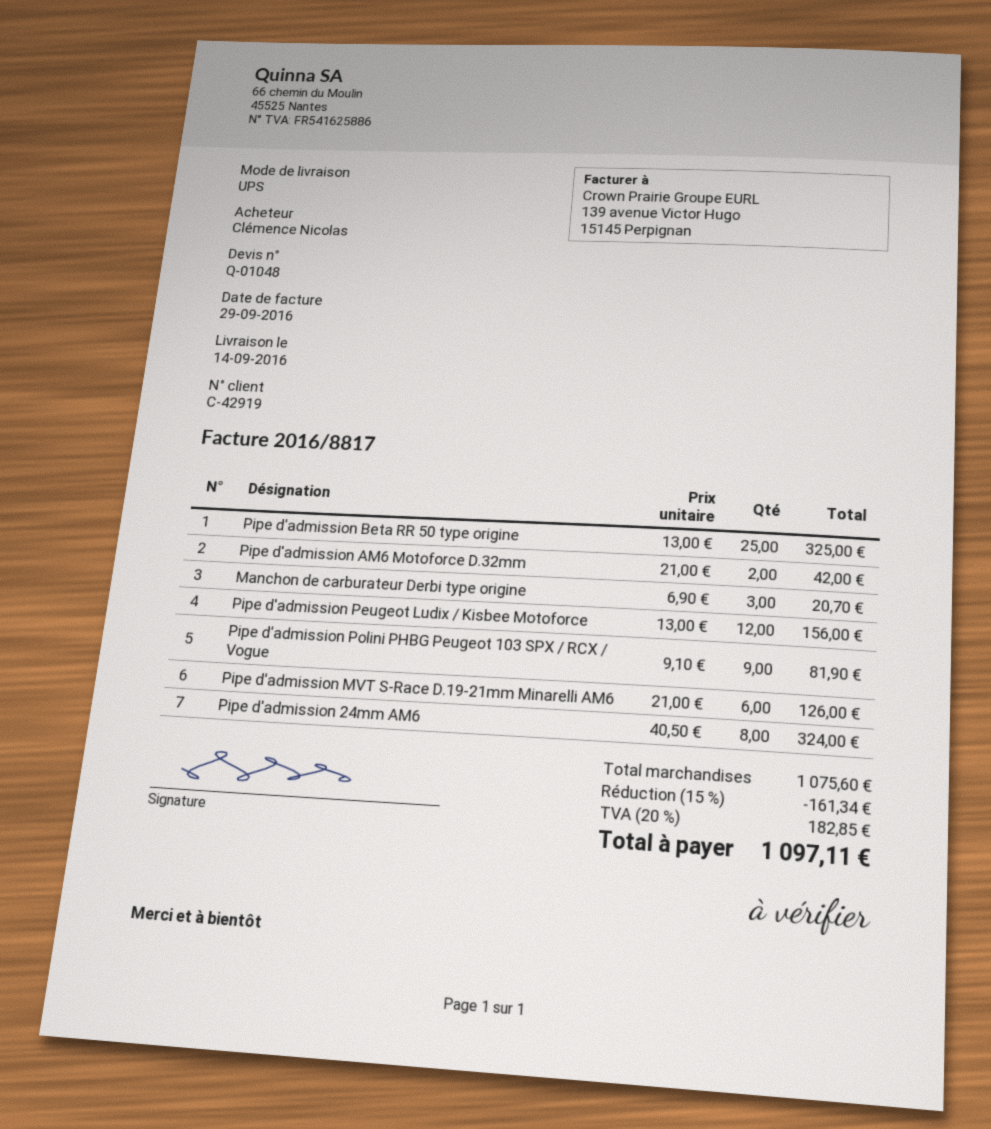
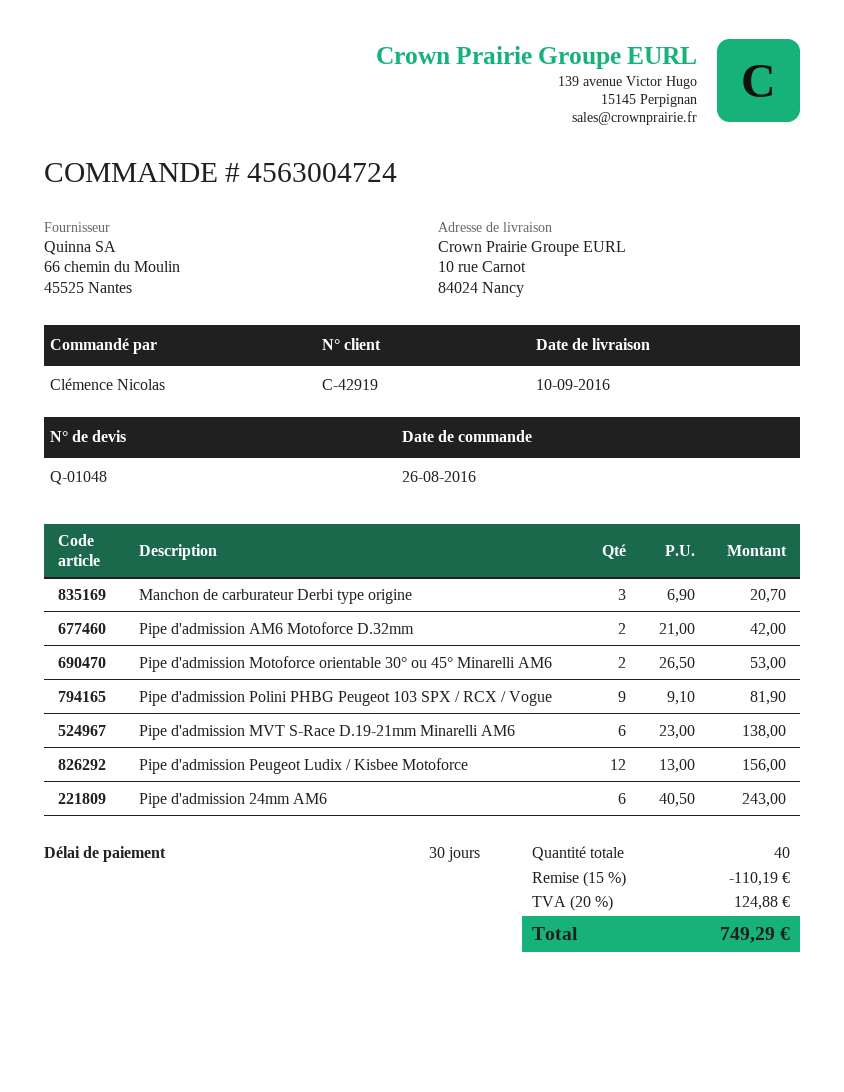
delivery date: 2016-09-14 -> 2016-09-10
Pipe d'admission Beta RR 50 type origine: 25 x 13.00 = 325.00 -> none
Pipe d'admission MVT S-Race D.19-21mm Minarelli AM6: 6 x 21.00 = 126.00 -> 6 x 23.00 = 138.00
Pipe d'admission 24mm AM6: 8 x 40.50 = 324.00 -> 6 x 40.50 = 243.00
Pipe d'admission Motoforce orientable 30° ou 45° Minarelli AM6: none -> 2 x 26.50 = 53.00
discount: 15% = 161.34 -> 15% = 110.19
tax: 20% = 182.85 -> 20% = 124.88
total: 1097.11 -> 749.29

